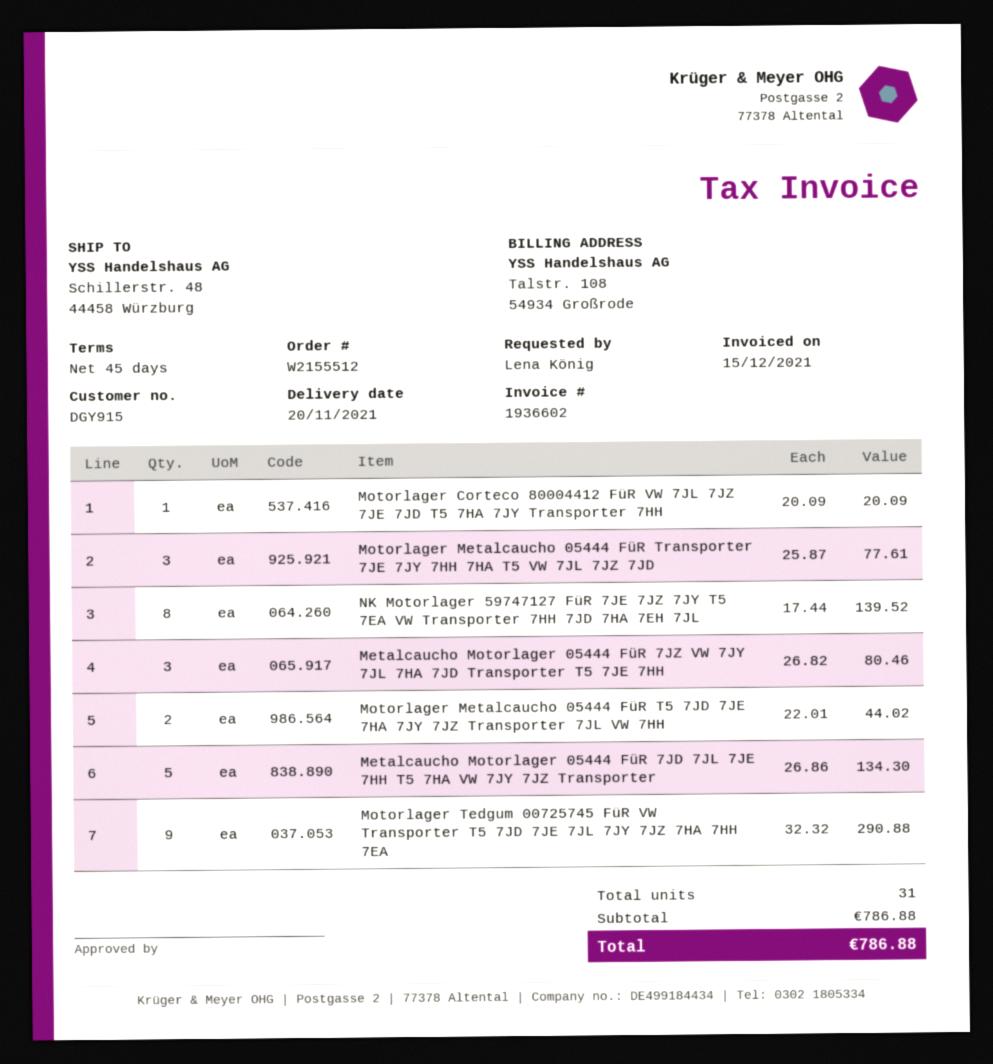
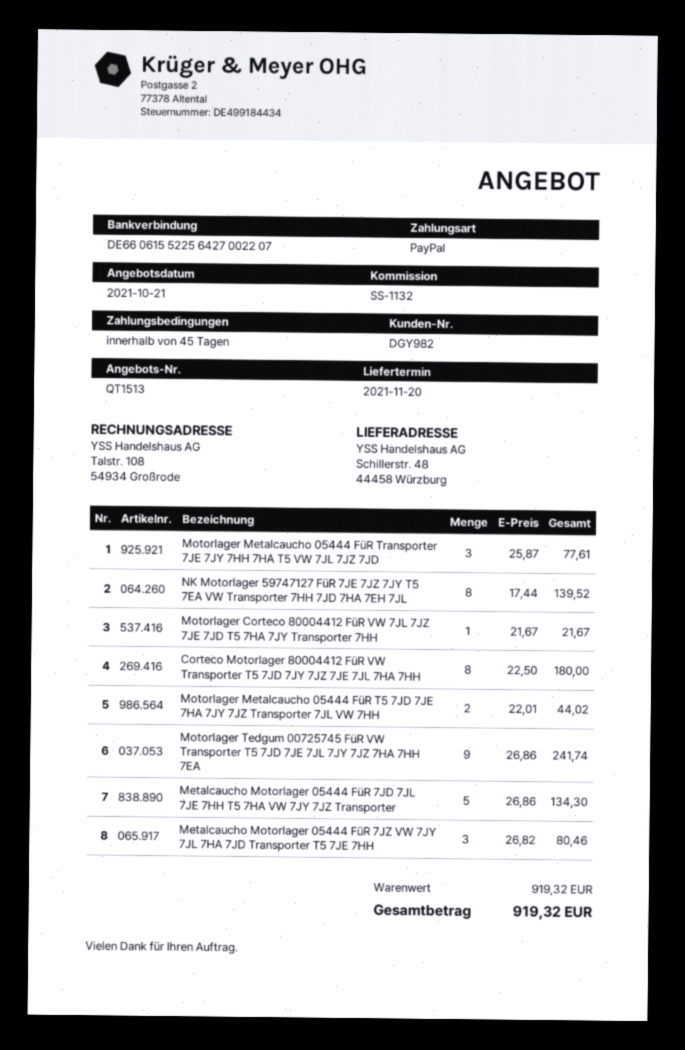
customer number: DGY915 -> DGY982
Motorlager Corteco 80004412 FüR VW 7JL 7JZ 7JE 7JD T5 7HA 7JY Transporter 7HH: 1 x 20.09 = 20.09 -> 1 x 21.67 = 21.67
Motorlager Tedgum 00725745 FüR VW Transporter T5 7JD 7JE 7JL 7JY 7JZ 7HA 7HH 7EA: 9 x 32.32 = 290.88 -> 9 x 26.86 = 241.74
Corteco Motorlager 80004412 FüR VW Transporter T5 7JD 7JY 7JZ 7JE 7JL 7HA 7HH: none -> 8 x 22.50 = 180.00
subtotal: 786.88 -> 919.32
total: 786.88 -> 919.32

